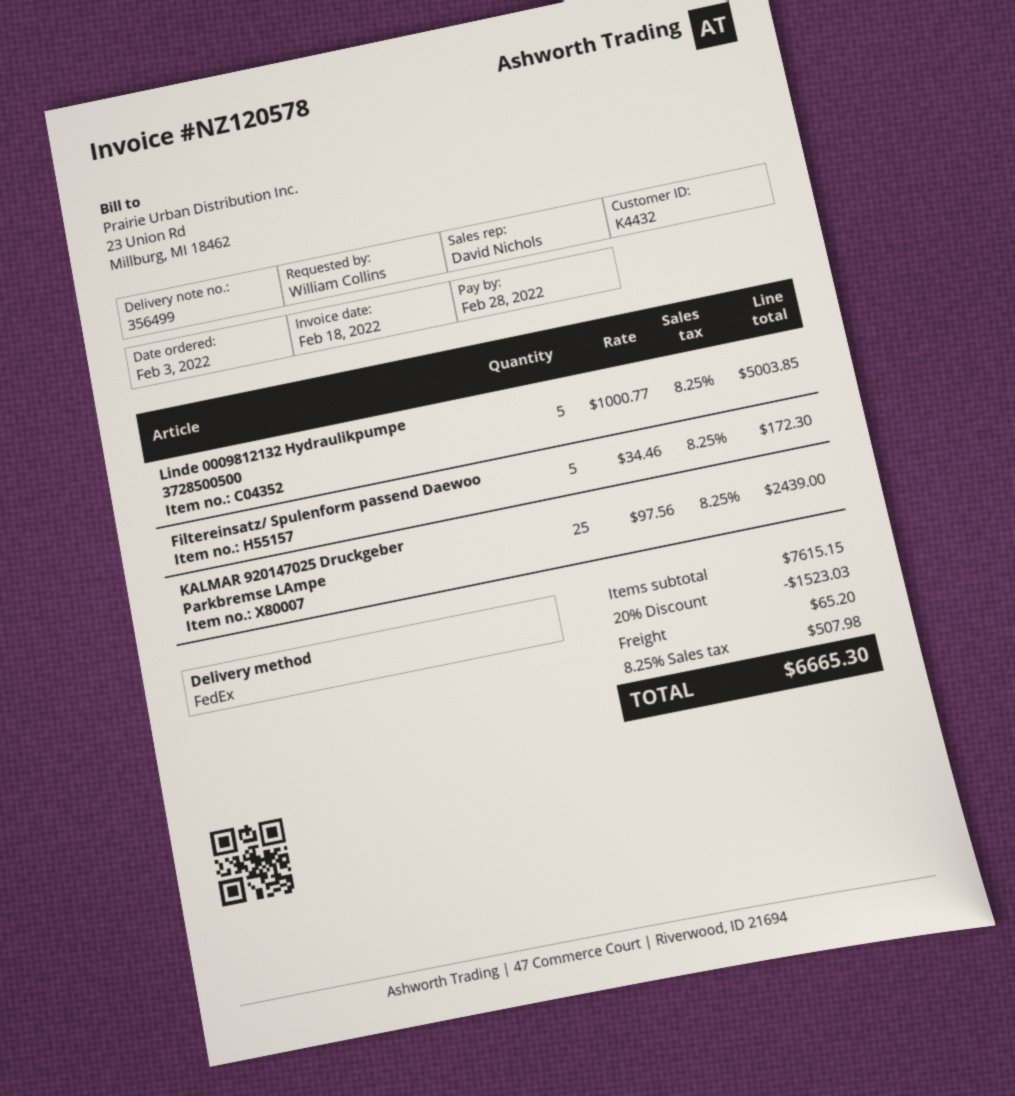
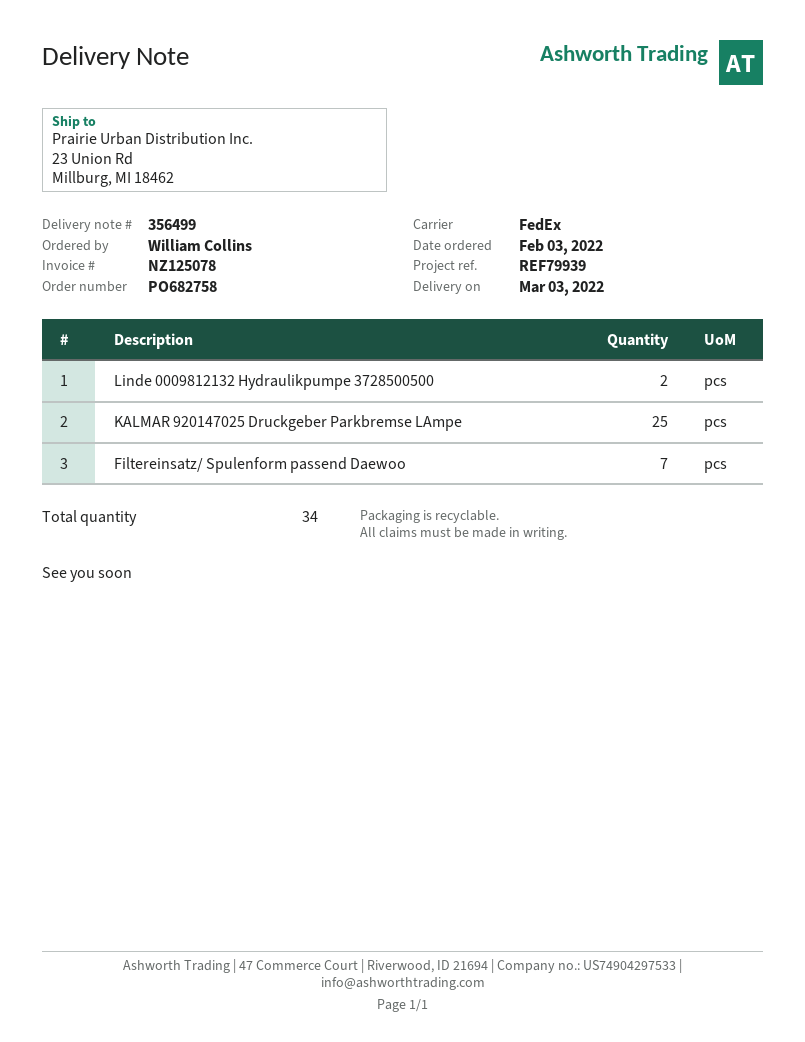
invoice number: NZ120578 -> NZ125078
Linde 0009812132 Hydraulikpumpe 3728500500: 5 -> 2
Filtereinsatz/ Spulenform passend Daewoo: 5 -> 7

